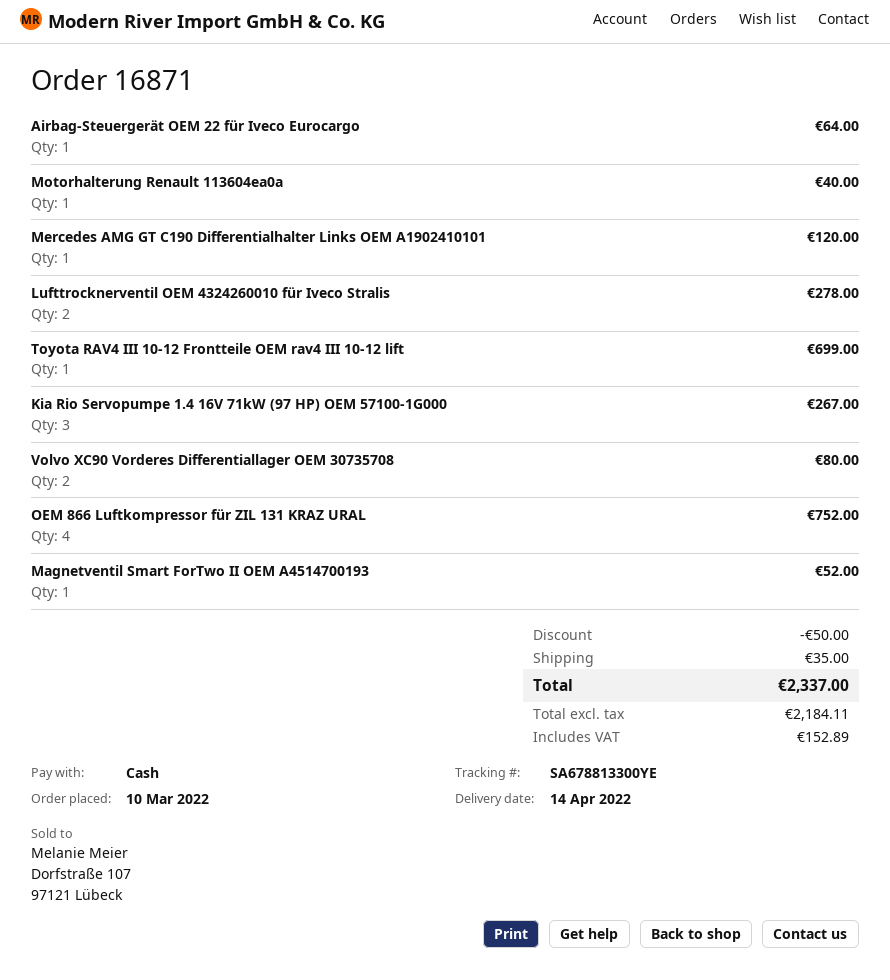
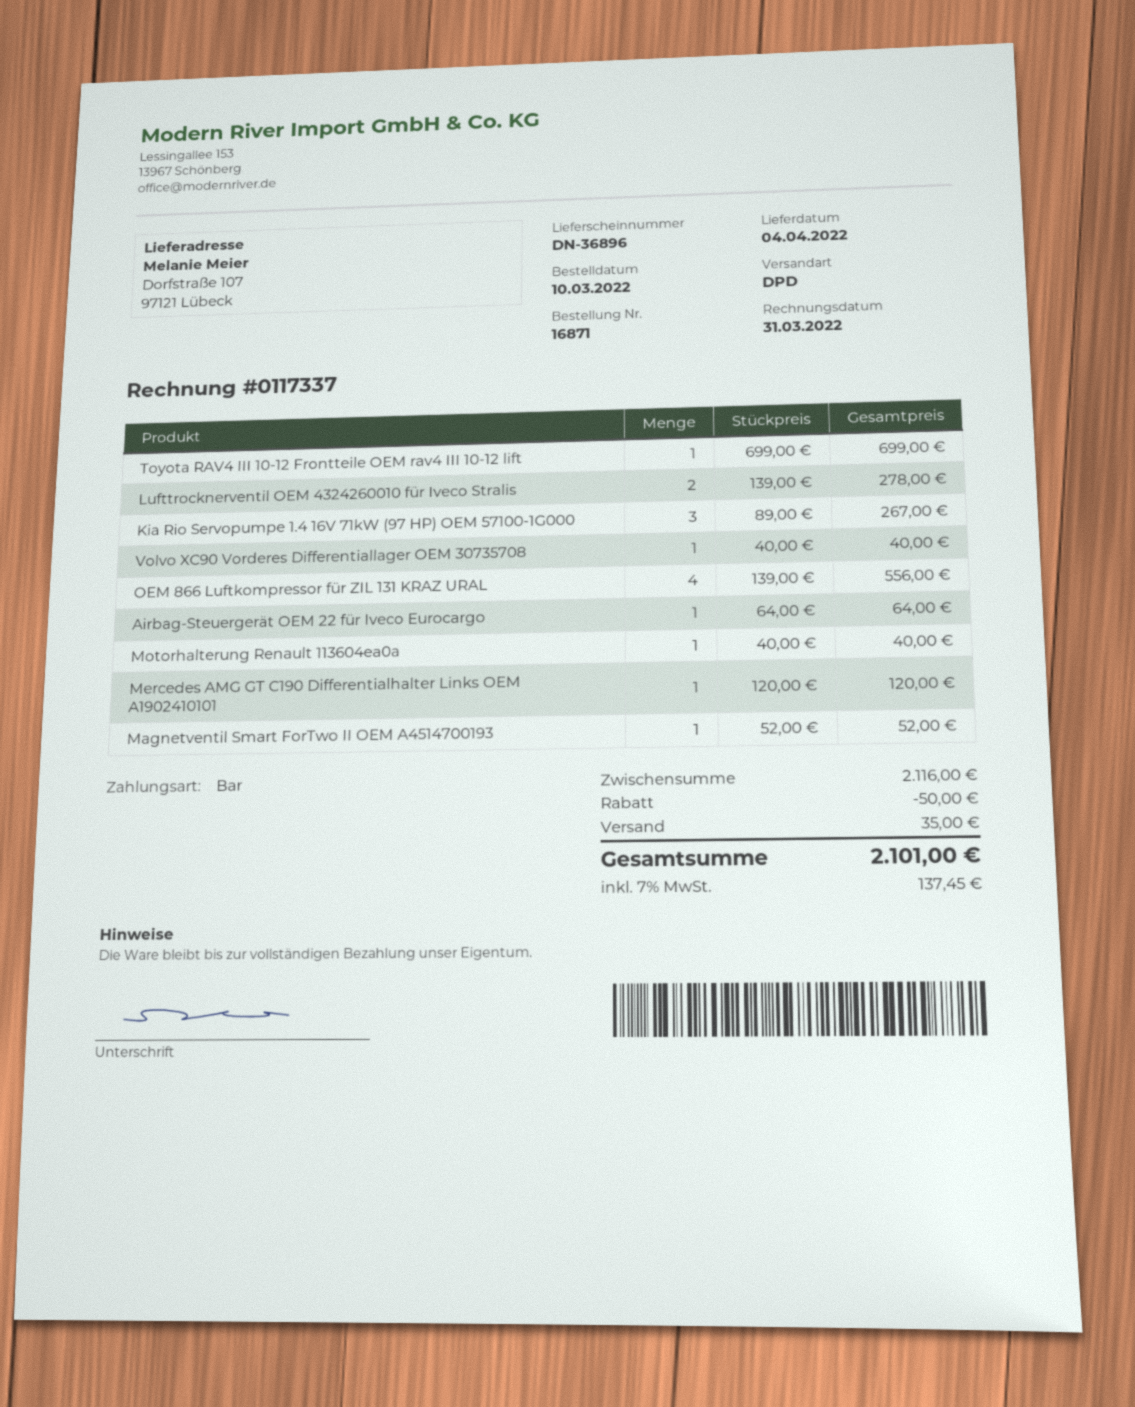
delivery date: 2022-04-14 -> 2022-04-04
Volvo XC90 Vorderes Differentiallager OEM 30735708: 2 for 80.00 -> 1 for 40.00
OEM 866 Luftkompressor für ZIL 131 KRAZ URAL: 4 for 752.00 -> 4 for 556.00
tax: 152.89 -> 137.45
total: 2337.00 -> 2101.00

